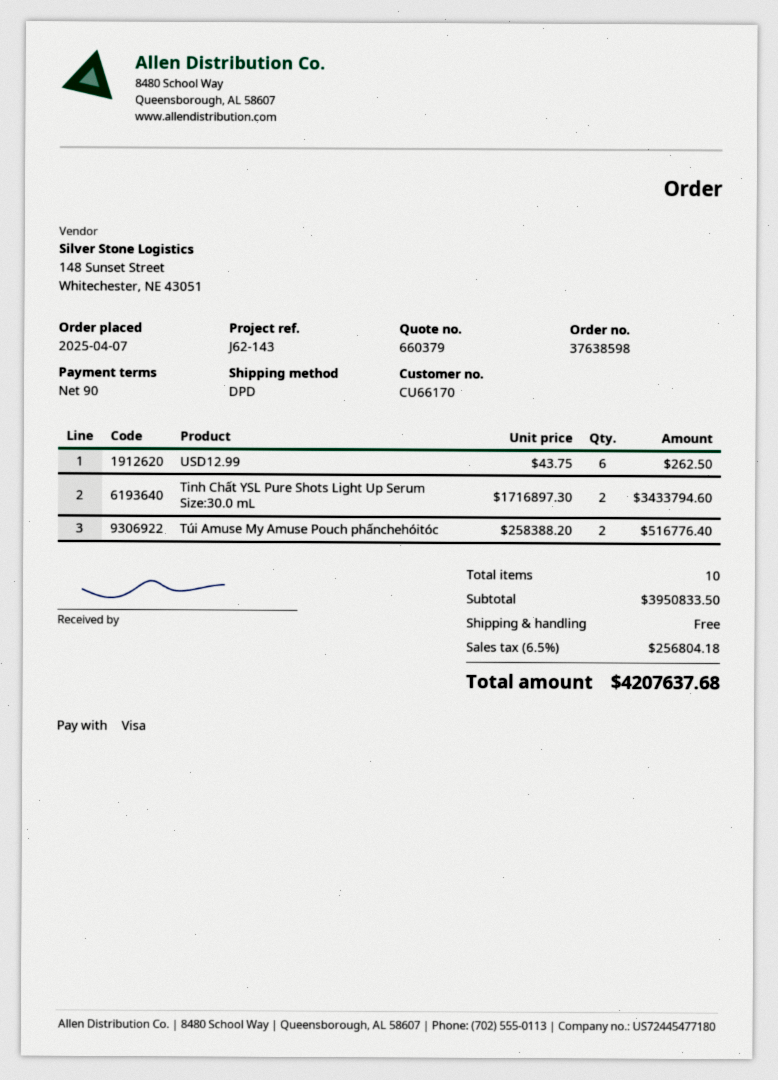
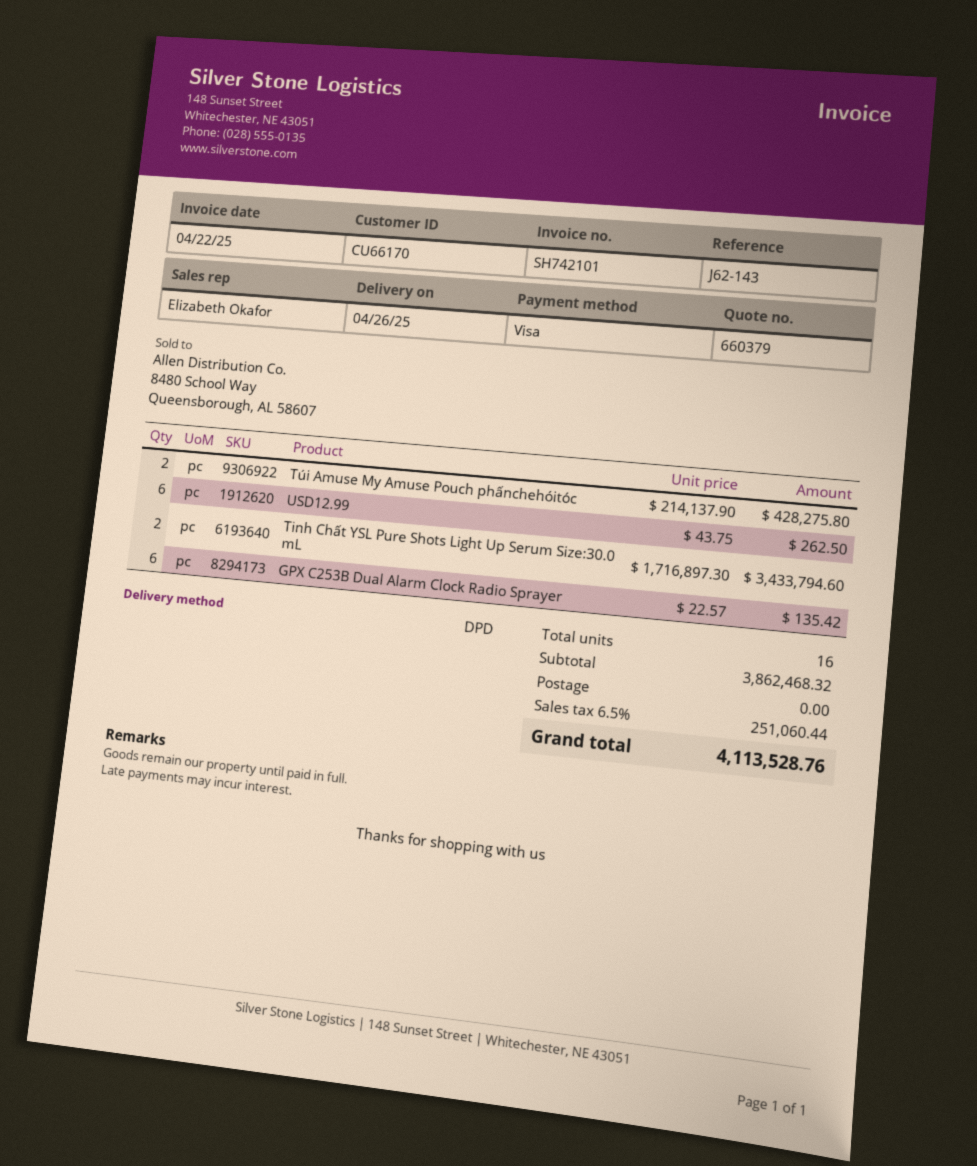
Túi Amuse My Amuse Pouch phấnchehóitóc: 2 x 258388.20 = 516776.40 -> 2 x 214137.90 = 428275.80
GPX C253B Dual Alarm Clock Radio Sprayer: none -> 6 x 22.57 = 135.42
total quantity: 10 -> 16
subtotal: 3950833.50 -> 3862468.32
tax: 6.5% = 256804.18 -> 6.5% = 251060.44
total: 4207637.68 -> 4113528.76

